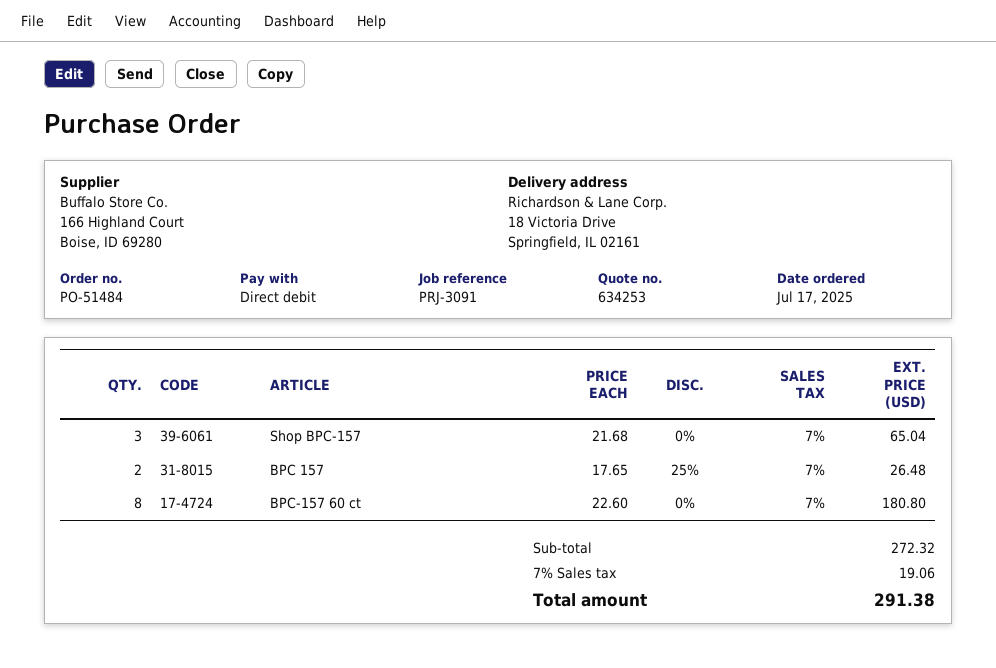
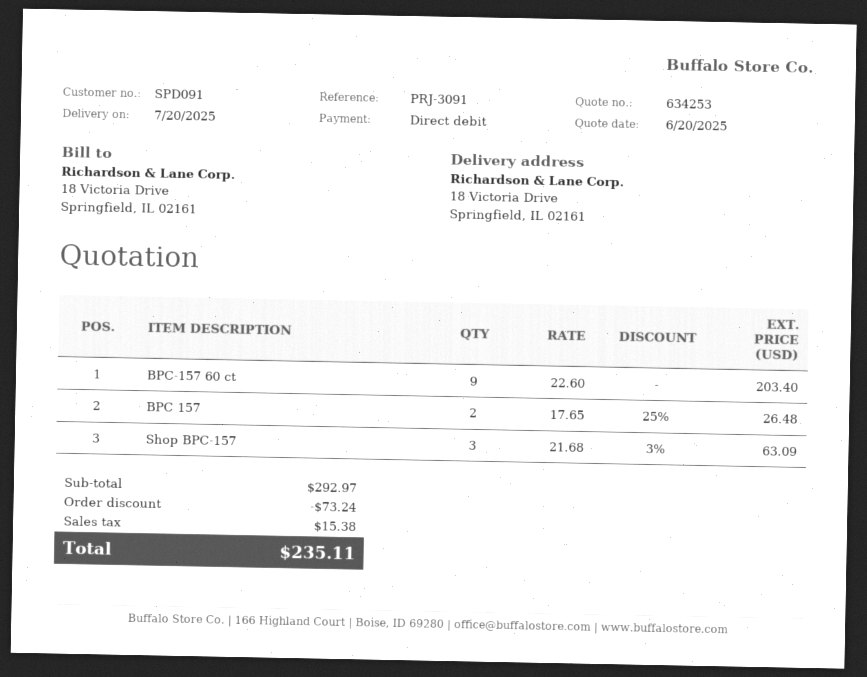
Shop BPC-157: 3 x 21.68 = 65.04 -> 3 x 21.68 - 3% = 63.09
BPC-157 60 ct: 8 x 22.60 = 180.80 -> 9 x 22.60 = 203.40
subtotal: 272.32 -> 292.97
discount: none -> 73.24
tax: 19.06 -> 15.38
total: 291.38 -> 235.11

